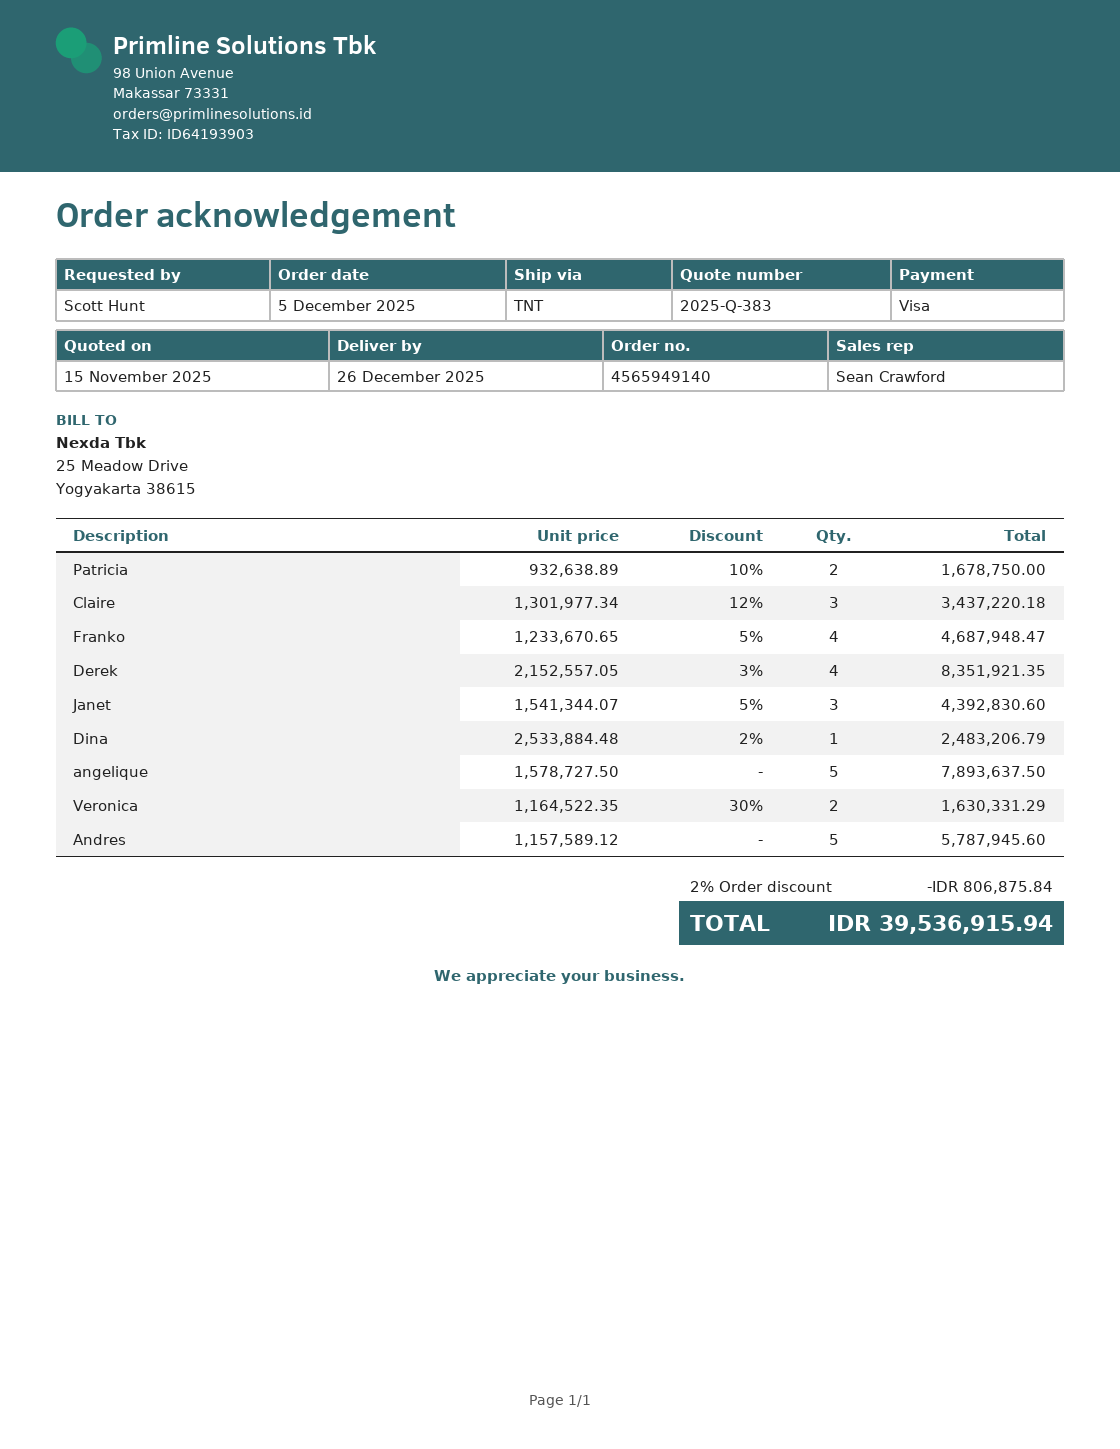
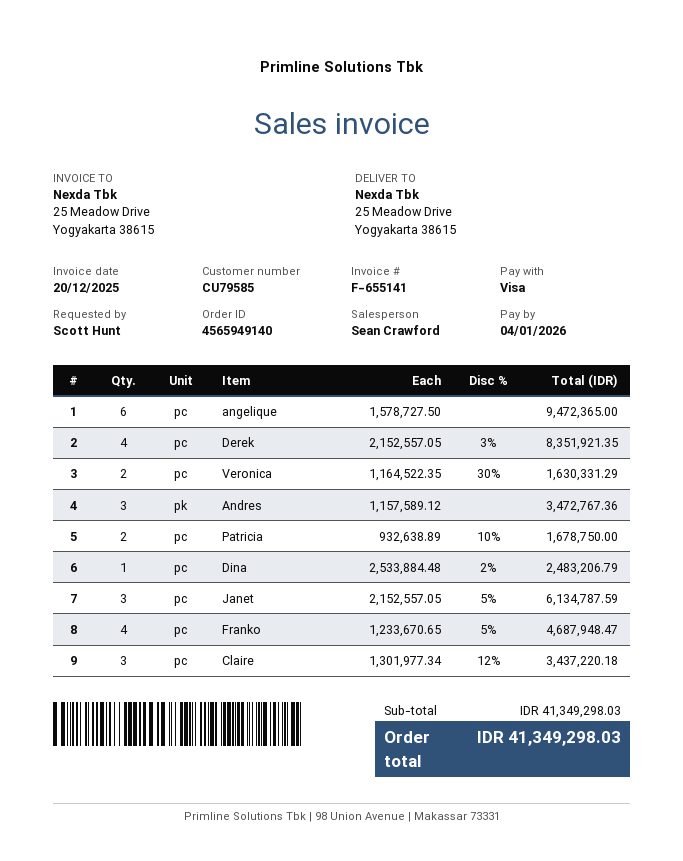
Janet: 3 x 1541344.07 - 5% = 4392830.60 -> 3 x 2152557.05 - 5% = 6134787.59
angelique: 5 x 1578727.50 = 7893637.50 -> 6 x 1578727.50 = 9472365.00
Andres: 5 x 1157589.12 = 5787945.60 -> 3 x 1157589.12 = 3472767.36
discount: 2% = 806875.84 -> none
total: 39536915.94 -> 41349298.03

